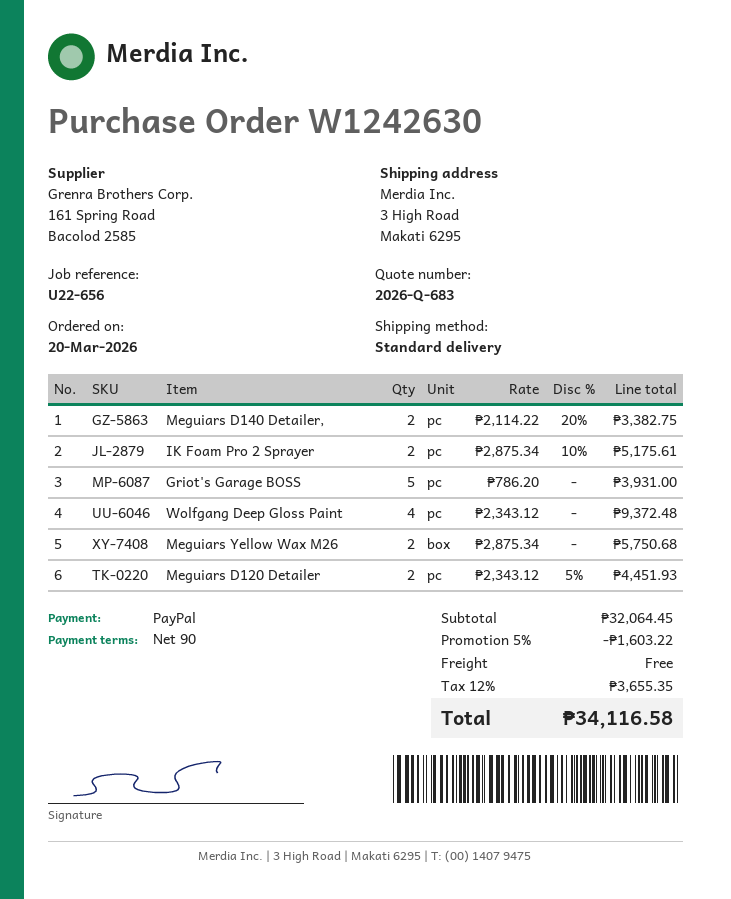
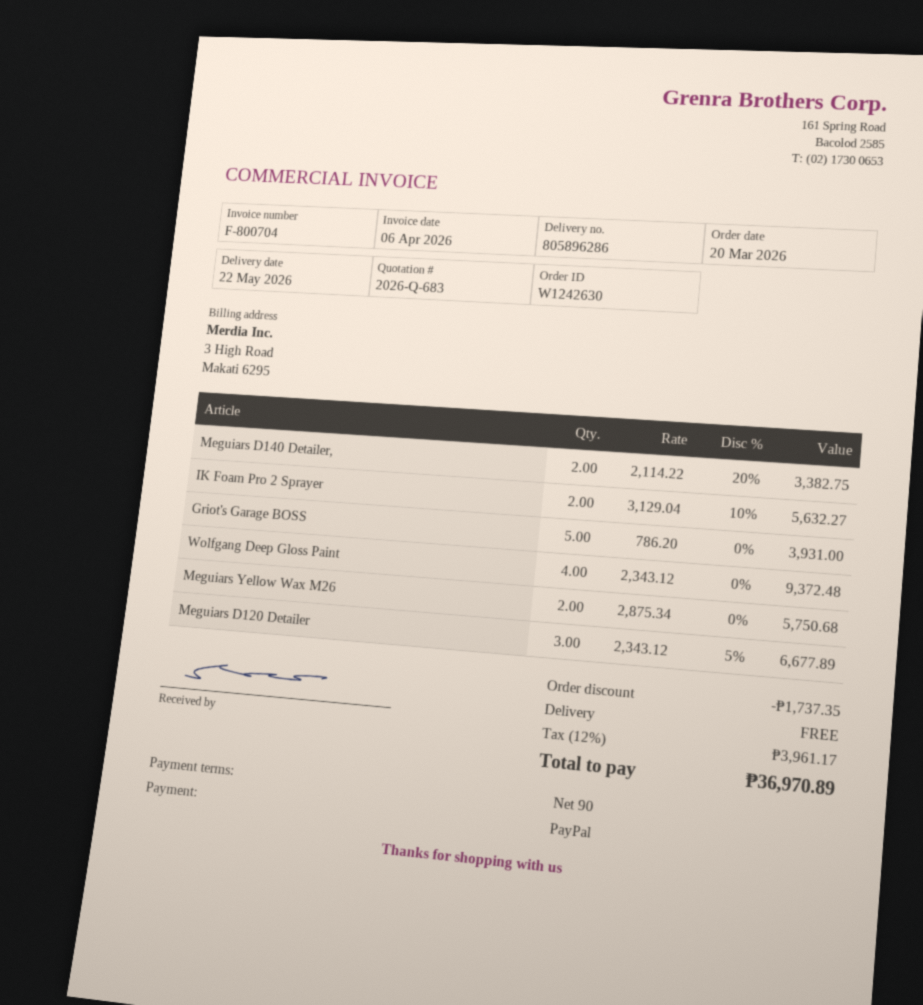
IK Foam Pro 2 Sprayer: 2 x 2875.34 - 10% = 5175.61 -> 2 x 3129.04 - 10% = 5632.27
Meguiars D120 Detailer: 2 x 2343.12 - 5% = 4451.93 -> 3 x 2343.12 - 5% = 6677.89
discount: 1603.22 -> 1737.35
tax: 12% = 3655.35 -> 12% = 3961.17
total: 34116.58 -> 36970.89

